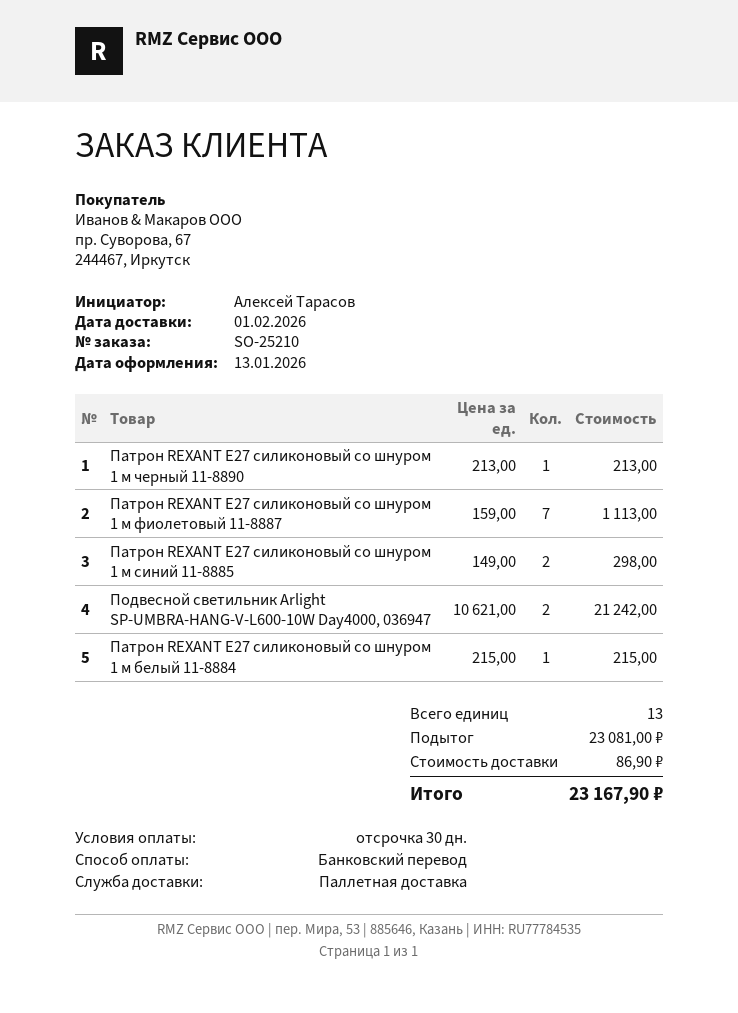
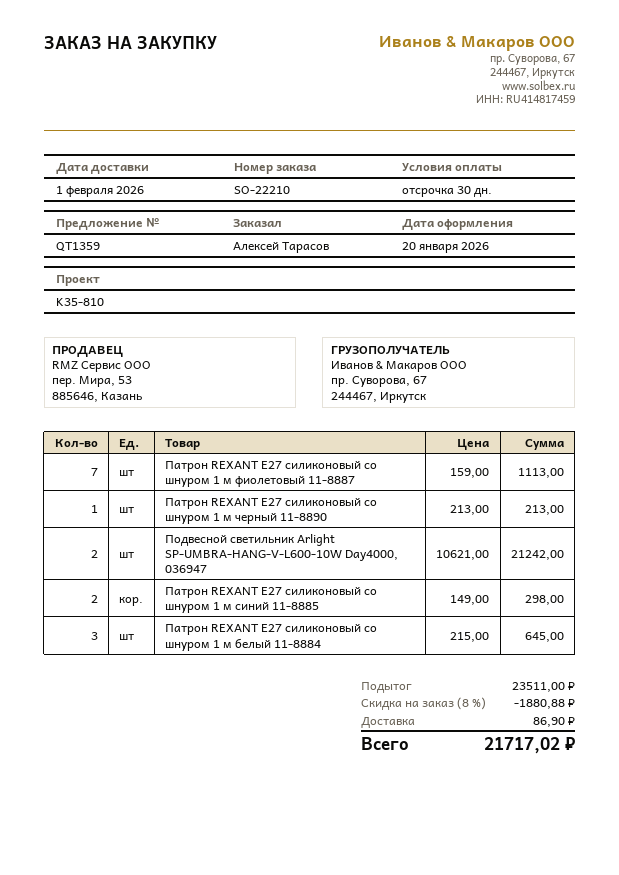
order number: SO-25210 -> SO-22210
order date: 2026-01-13 -> 2026-01-20
Патрон REXANT E27 силиконовый со шнуром 1 м белый 11-8884: 1 x 215.00 = 215.00 -> 3 x 215.00 = 645.00
subtotal: 23081.00 -> 23511.00
discount: none -> 8% = 1880.88
total: 23167.90 -> 21717.02

